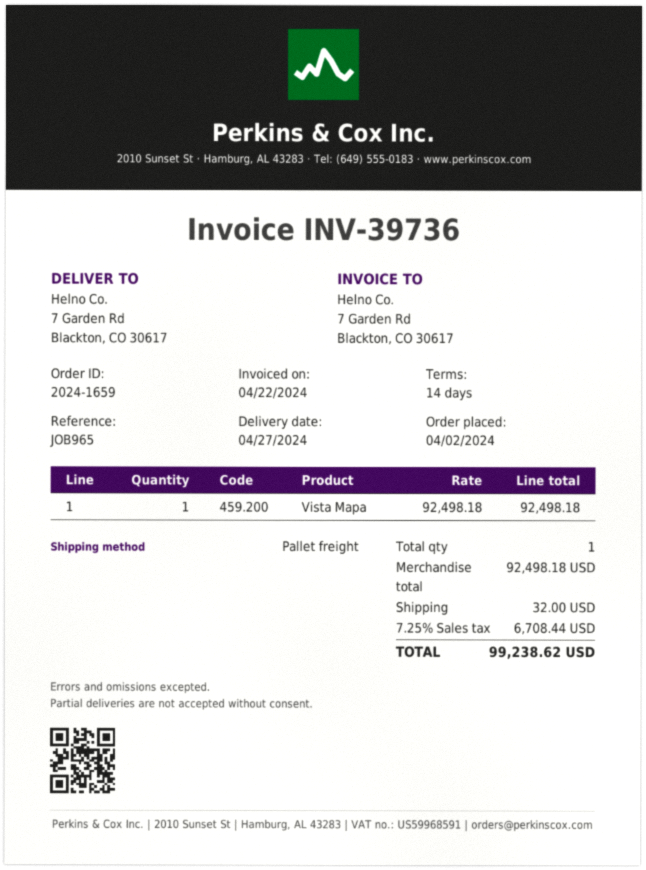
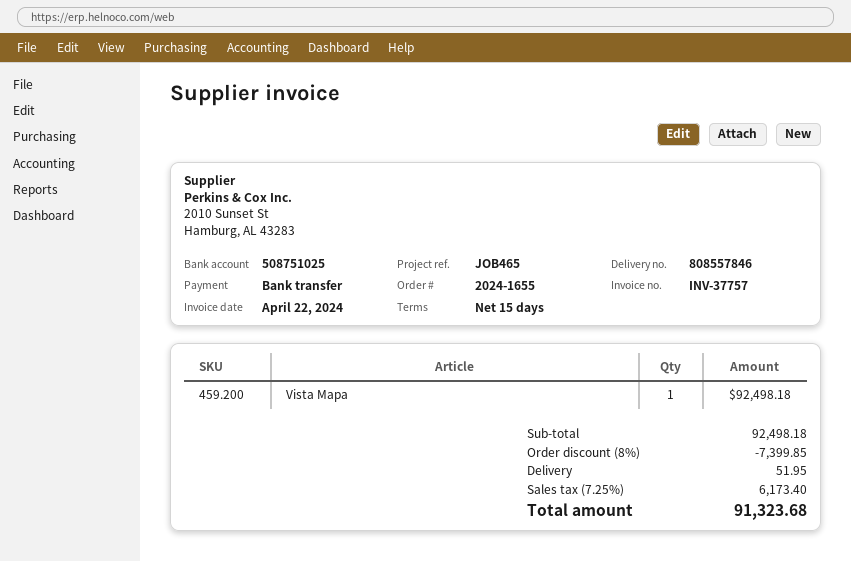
order number: 2024-1659 -> 2024-1655
invoice number: INV-39736 -> INV-37757
payment terms: 14 days -> 15 days
reference: JOB965 -> JOB465
discount: none -> 8% = 7399.85
shipping: 32.00 -> 51.95
tax: 7.25% = 6708.44 -> 7.25% = 6173.40
total: 99238.62 -> 91323.68

